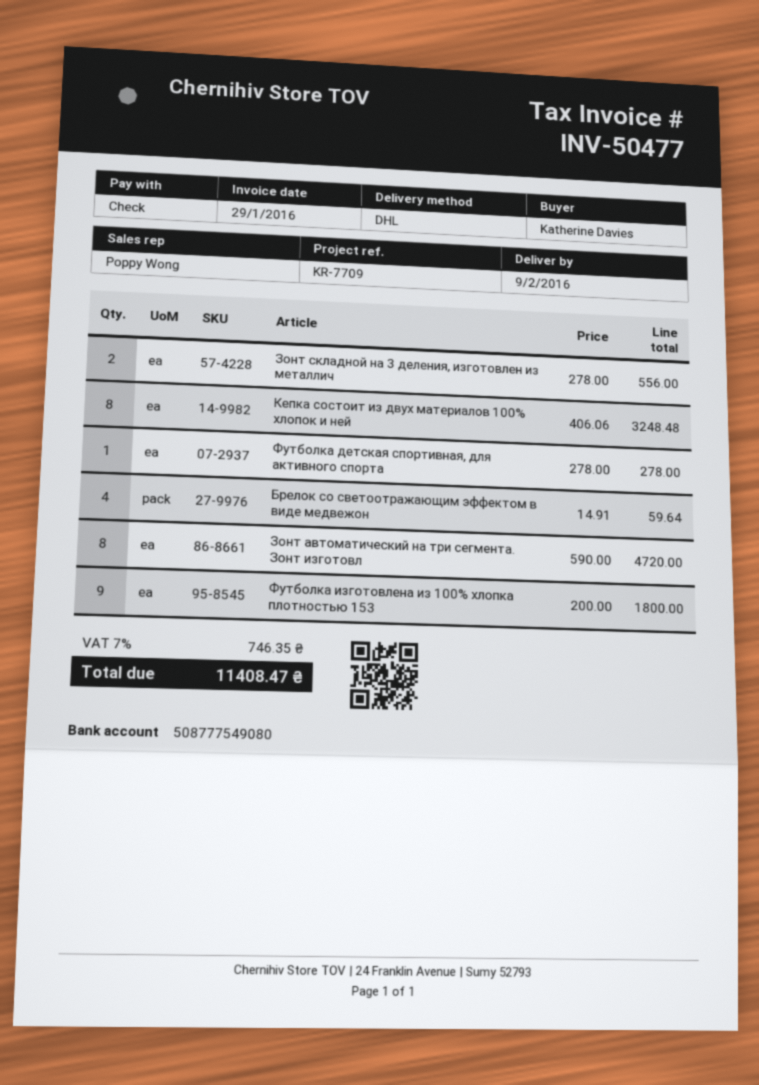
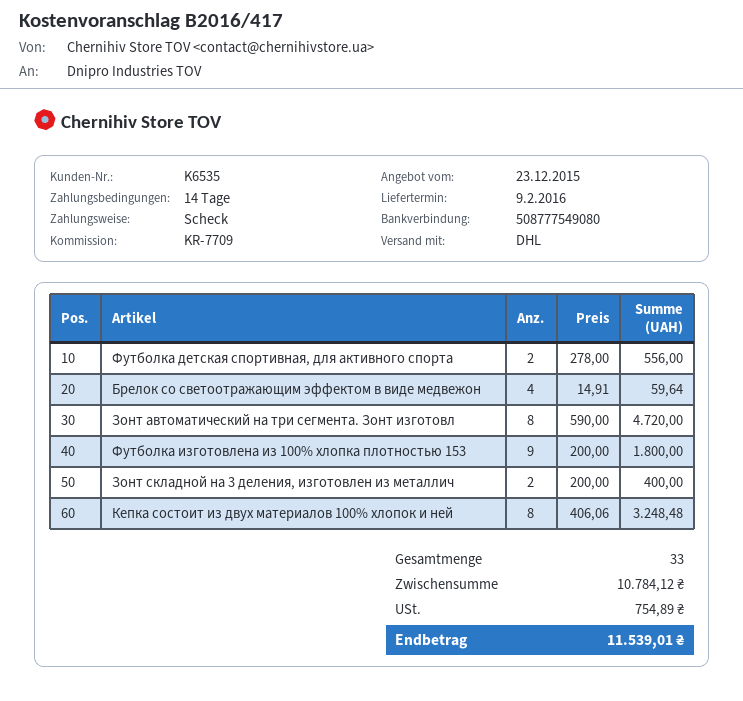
Зонт складной на 3 деления, изготовлен из металлич: 2 x 278.00 = 556.00 -> 2 x 200.00 = 400.00
Футболка детская спортивная, для активного спорта: 1 x 278.00 = 278.00 -> 2 x 278.00 = 556.00
tax: 746.35 -> 754.89
total: 11408.47 -> 11539.01

